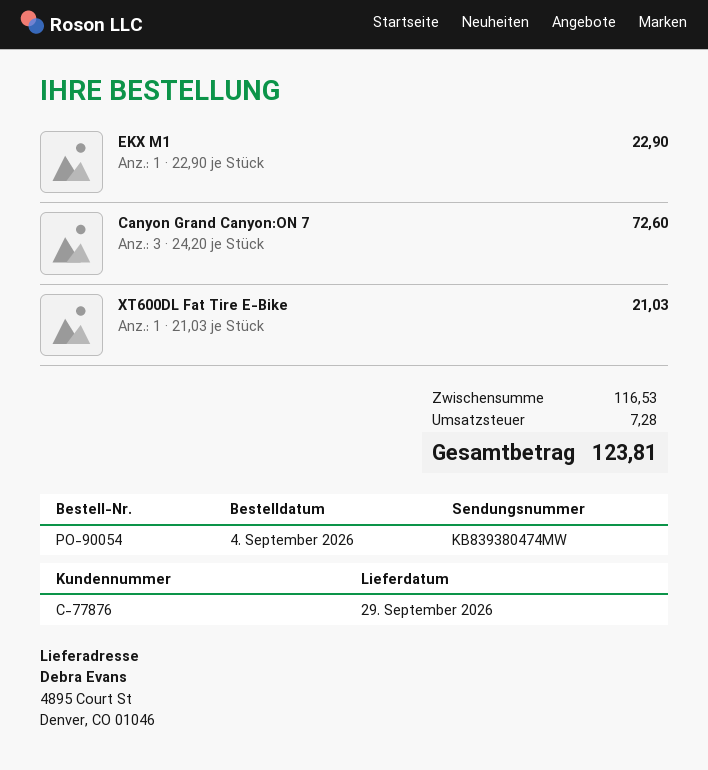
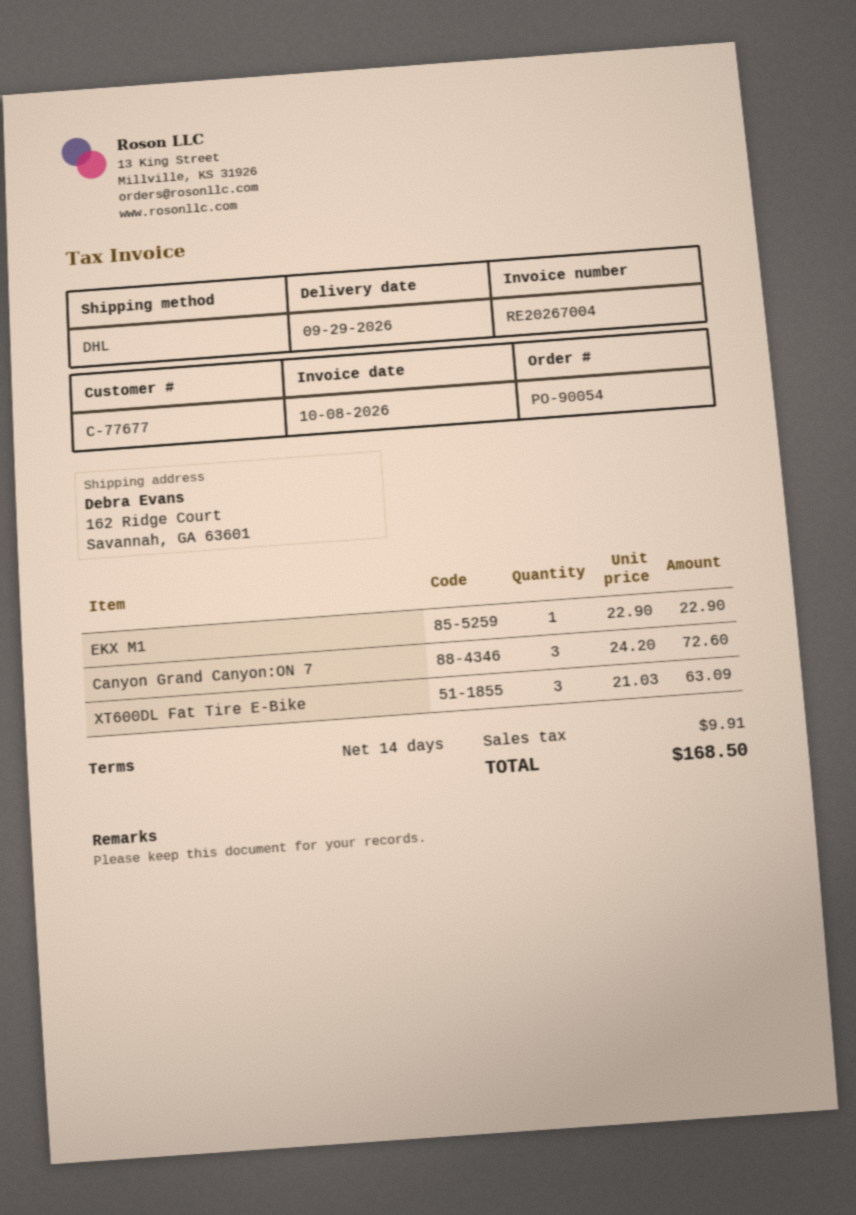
customer number: C-77876 -> C-77677
ship to: 4895 Court St, Denver, CO 01046 -> 162 Ridge Court, Savannah, GA 63601
XT600DL Fat Tire E-Bike: 1 x 21.03 = 21.03 -> 3 x 21.03 = 63.09
tax: 7.28 -> 9.91
total: 123.81 -> 168.50

